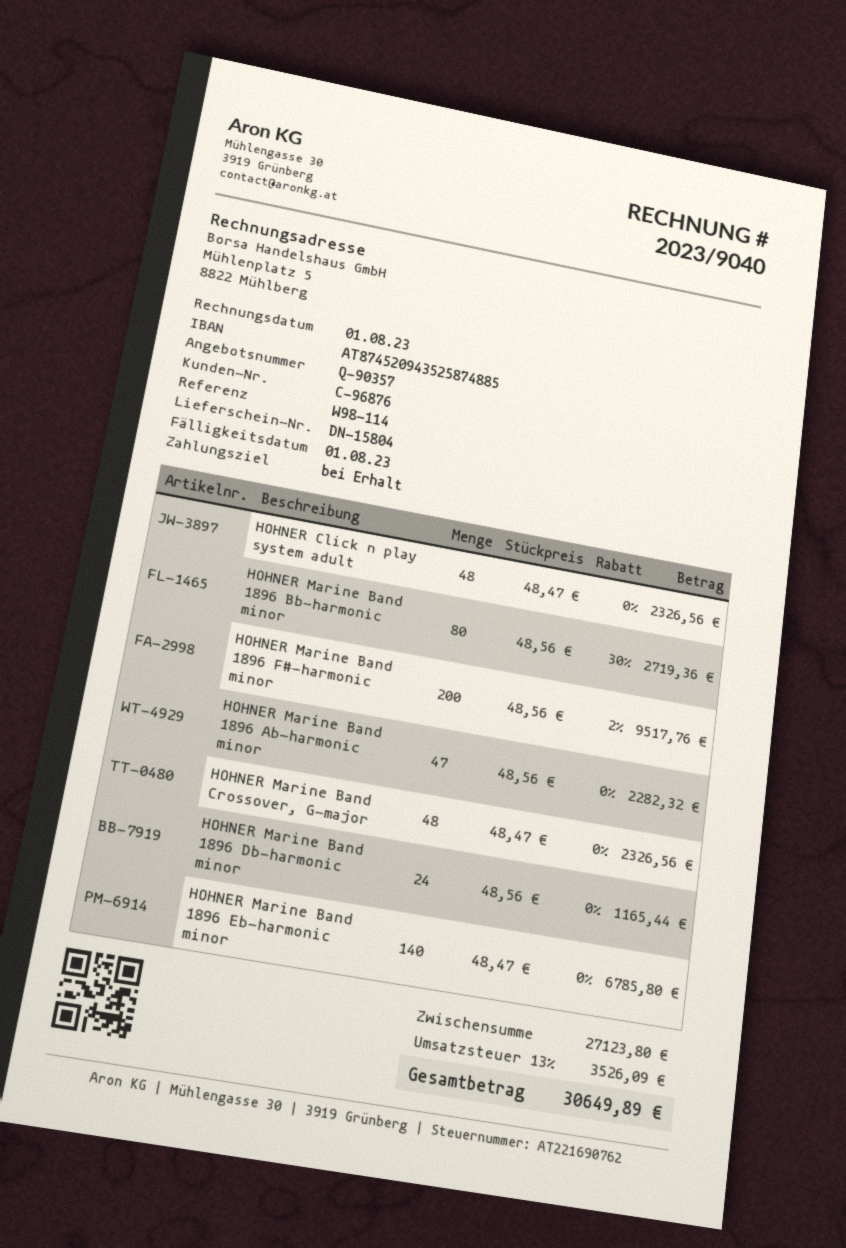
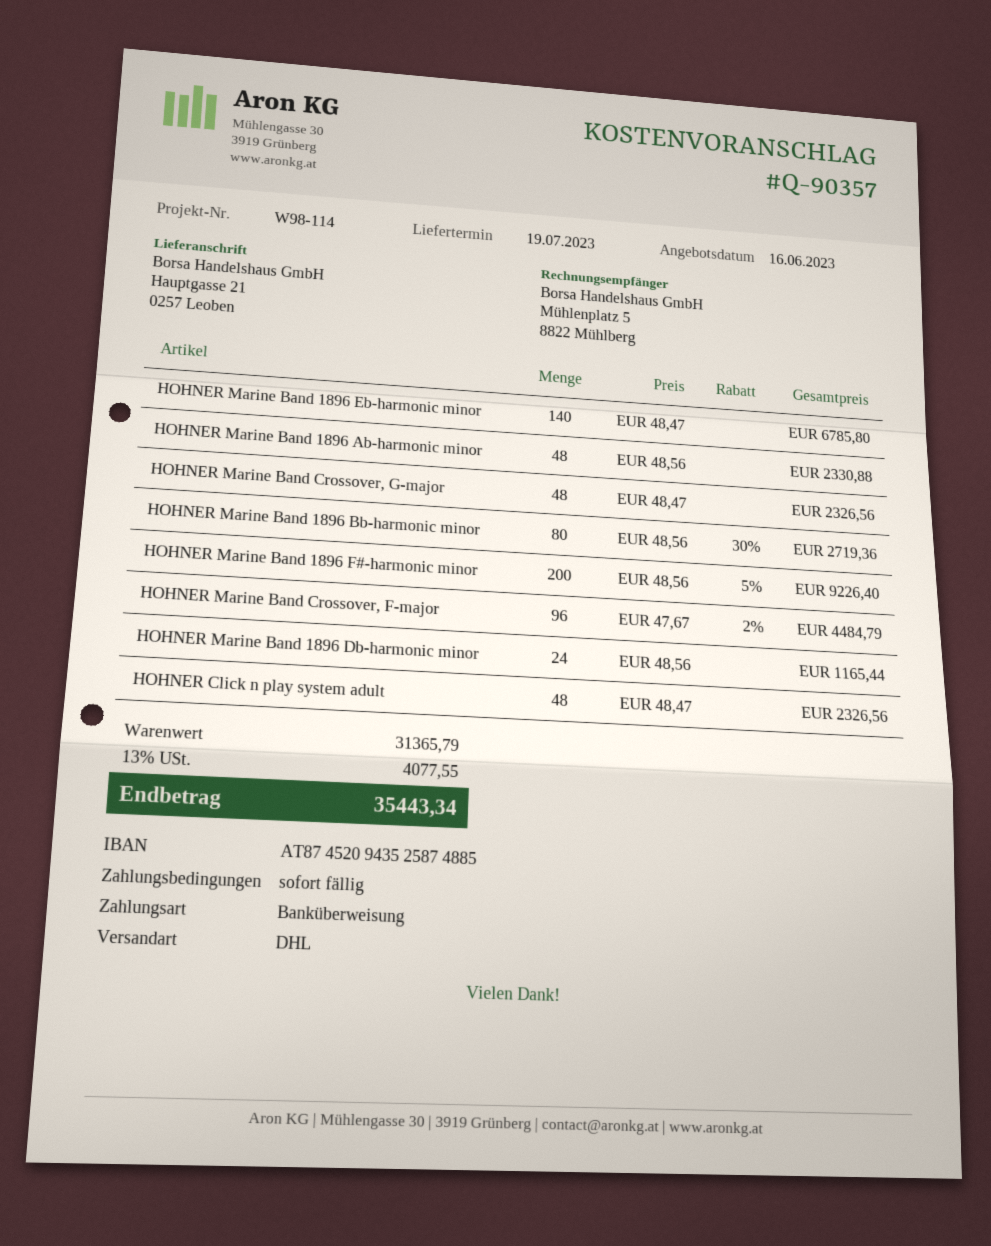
HOHNER Marine Band 1896 F#-harmonic minor: 200 x 48.56 - 2% = 9517.76 -> 200 x 48.56 - 5% = 9226.40
HOHNER Marine Band 1896 Ab-harmonic minor: 47 x 48.56 = 2282.32 -> 48 x 48.56 = 2330.88
HOHNER Marine Band Crossover, F-major: none -> 96 x 47.67 - 2% = 4484.79
subtotal: 27123.80 -> 31365.79
tax: 13% = 3526.09 -> 13% = 4077.55
total: 30649.89 -> 35443.34

